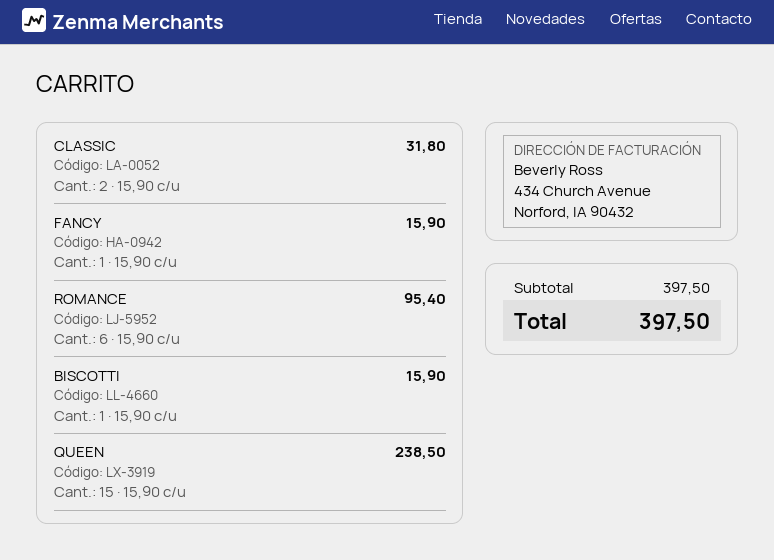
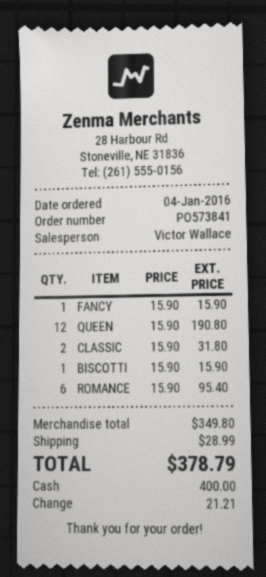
QUEEN: 15 x 15.90 = 238.50 -> 12 x 15.90 = 190.80
subtotal: 397.50 -> 349.80
shipping: none -> 28.99
total: 397.50 -> 378.79

